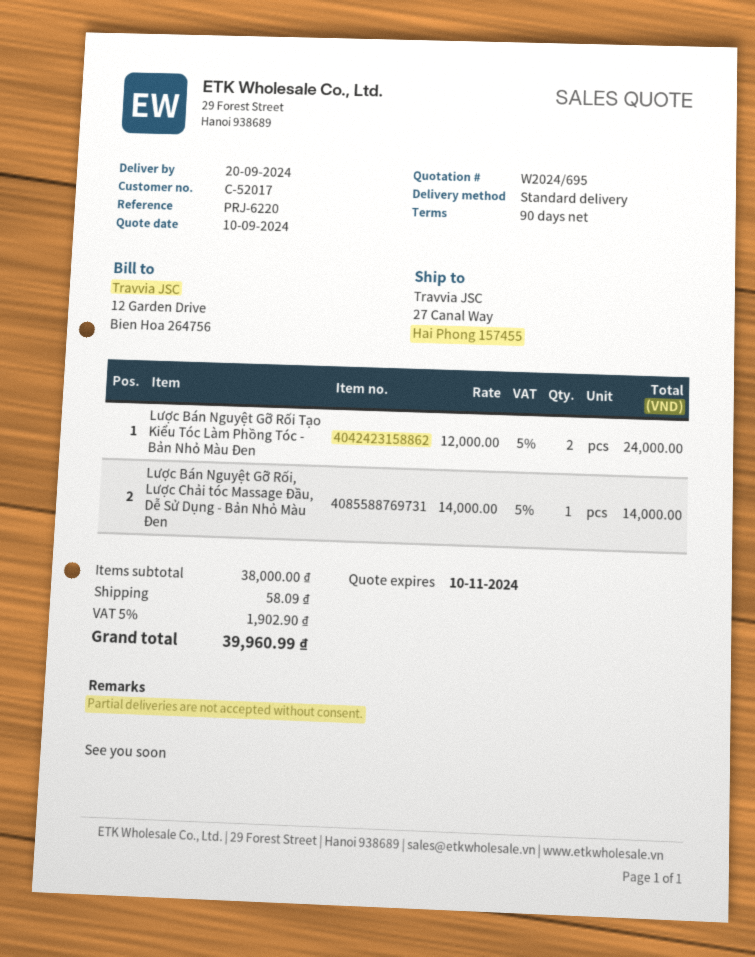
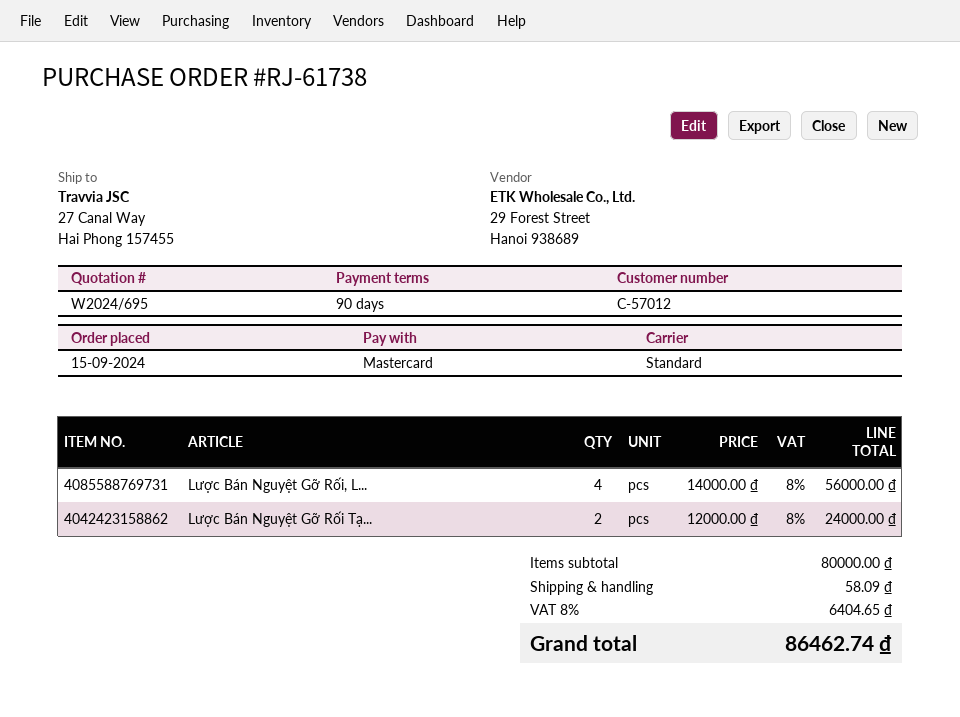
customer number: C-52017 -> C-57012
Lược Bán Nguyệt Gỡ Rối, Lược Chải tóc Massage Đầu, Dễ Sử Dụng - Bản Nhỏ Màu Đen: 1 x 14000.00 = 14000.00 -> 4 x 14000.00 = 56000.00
subtotal: 38000.00 -> 80000.00
tax: 5% = 1902.90 -> 8% = 6404.65
total: 39960.99 -> 86462.74

